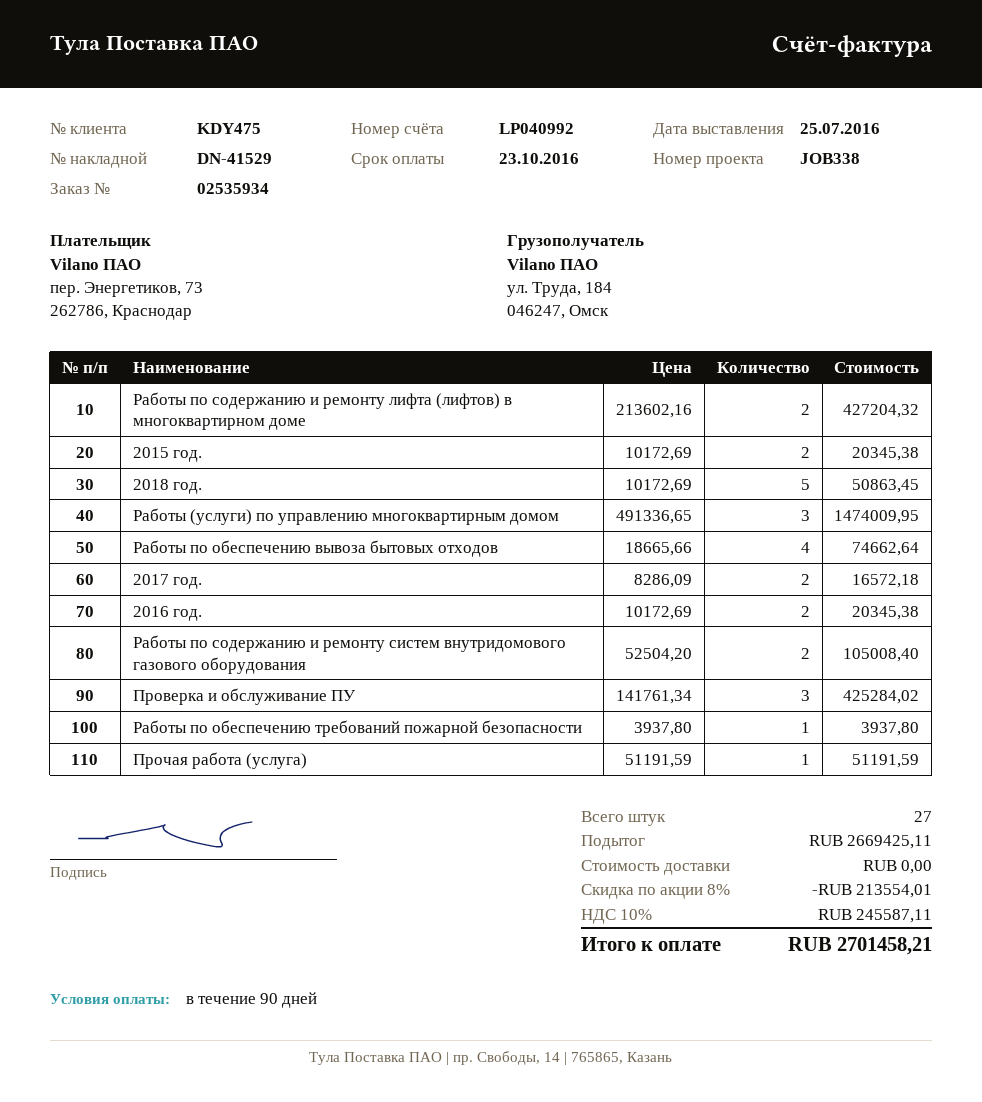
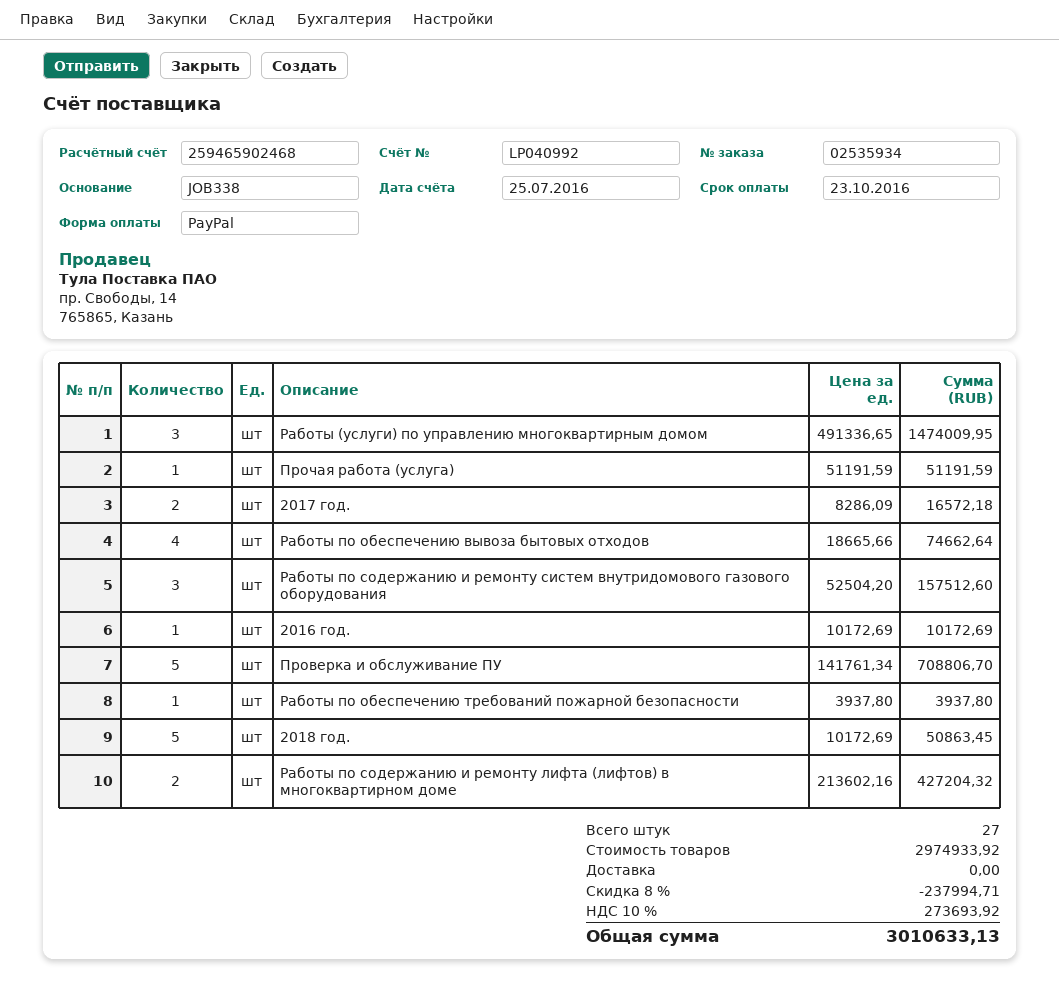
2015 год.: 2 x 10172.69 = 20345.38 -> none
2016 год.: 2 x 10172.69 = 20345.38 -> 1 x 10172.69 = 10172.69
Работы по содержанию и ремонту систем внутридомового газового оборудования: 2 x 52504.20 = 105008.40 -> 3 x 52504.20 = 157512.60
Проверка и обслуживание ПУ: 3 x 141761.34 = 425284.02 -> 5 x 141761.34 = 708806.70
subtotal: 2669425.11 -> 2974933.92
discount: 8% = 213554.01 -> 8% = 237994.71
tax: 10% = 245587.11 -> 10% = 273693.92
total: 2701458.21 -> 3010633.13

